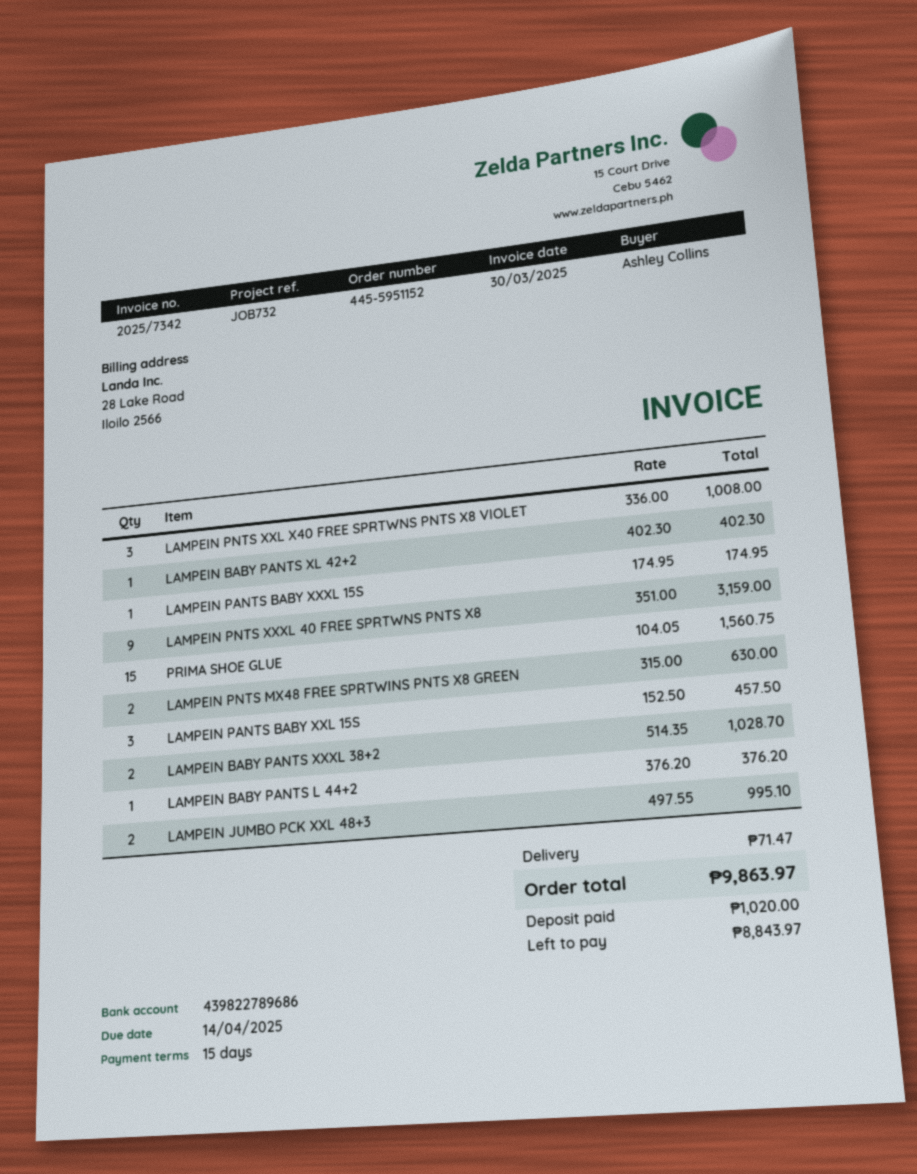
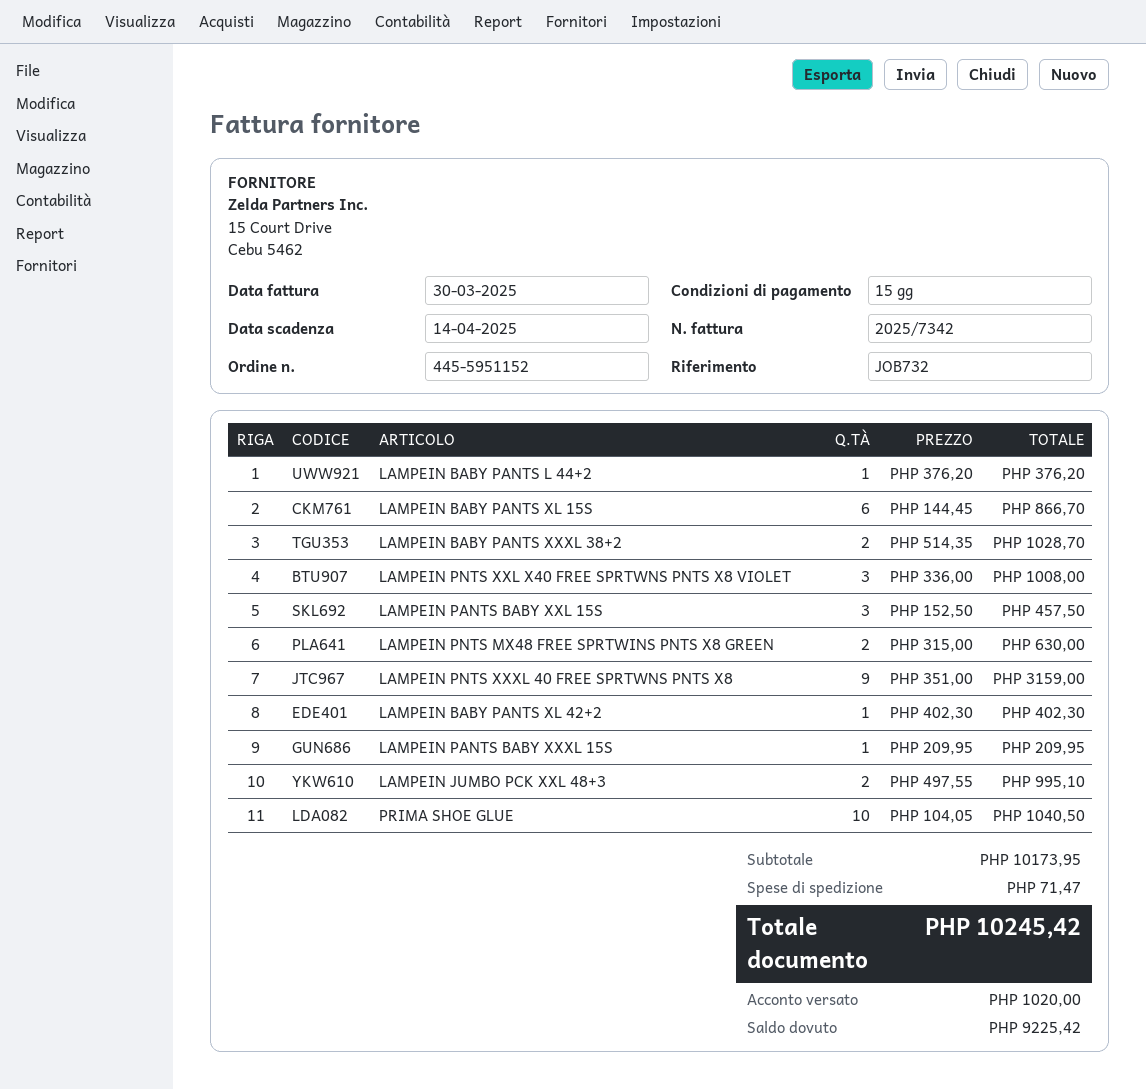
LAMPEIN PANTS BABY XXXL 15S: 1 x 174.95 = 174.95 -> 1 x 209.95 = 209.95
PRIMA SHOE GLUE: 15 x 104.05 = 1560.75 -> 10 x 104.05 = 1040.50
LAMPEIN BABY PANTS XL 15S: none -> 6 x 144.45 = 866.70
total: 9863.97 -> 10245.42
balance: 8843.97 -> 9225.42

